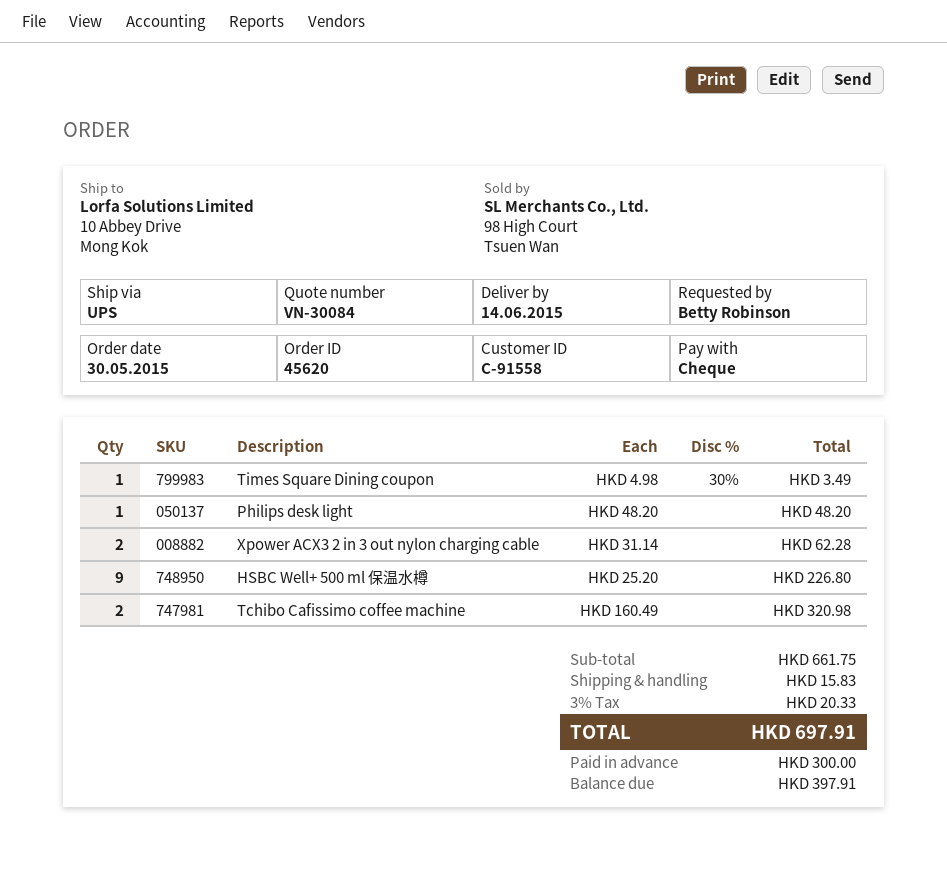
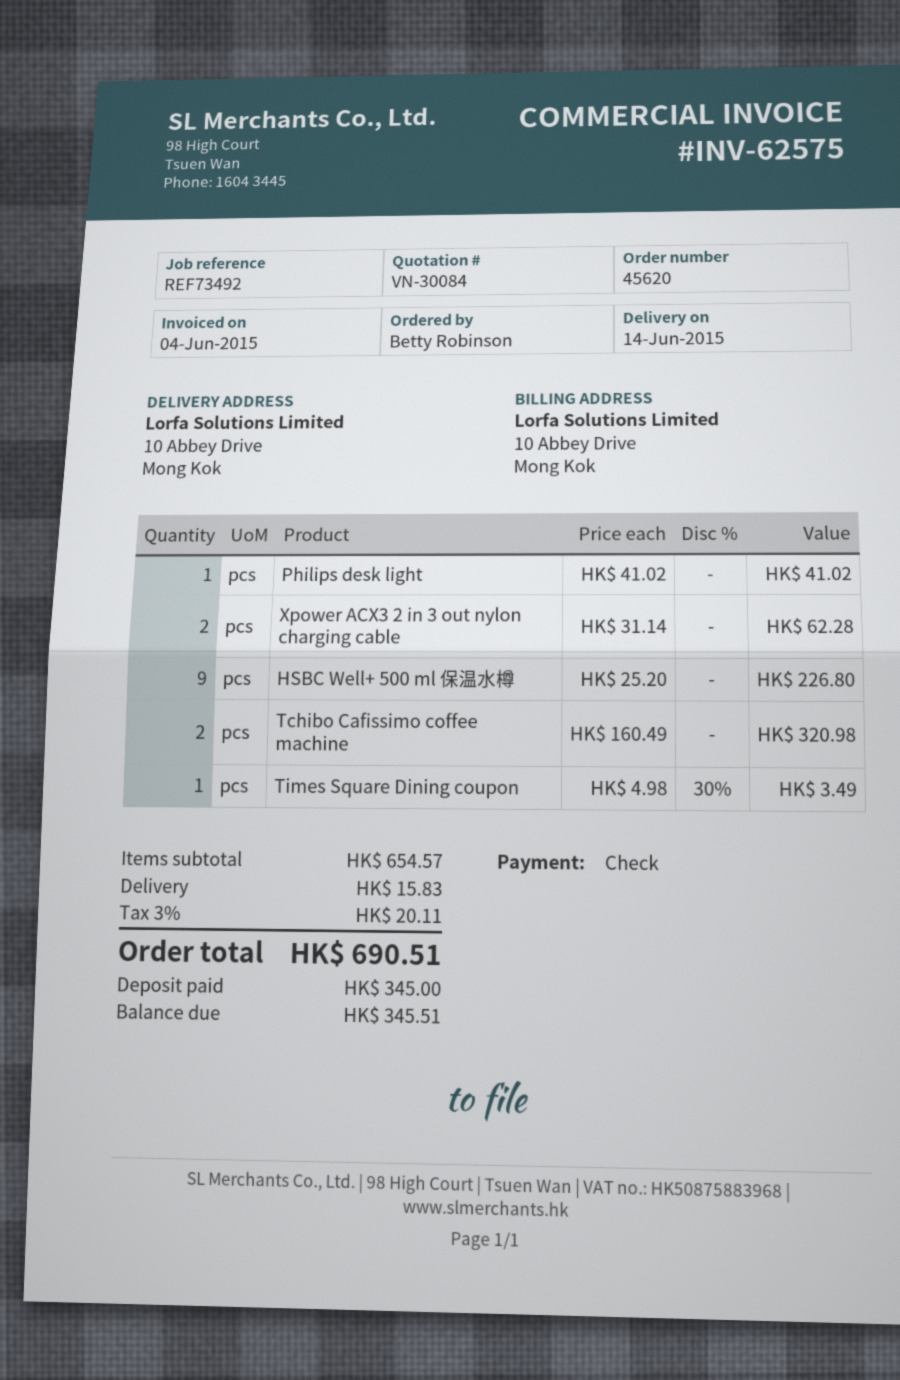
Philips desk light: 1 x 48.20 = 48.20 -> 1 x 41.02 = 41.02
subtotal: 661.75 -> 654.57
tax: 3% = 20.33 -> 3% = 20.11
total: 697.91 -> 690.51
deposit: 300.00 -> 345.00
balance: 397.91 -> 345.51

